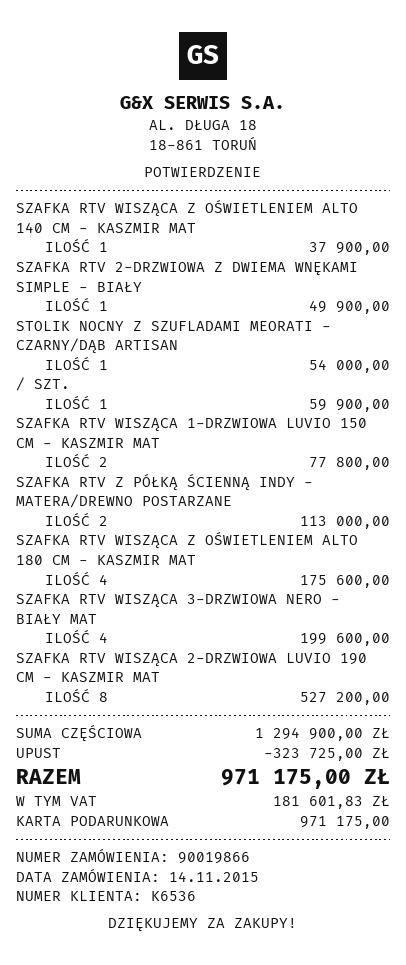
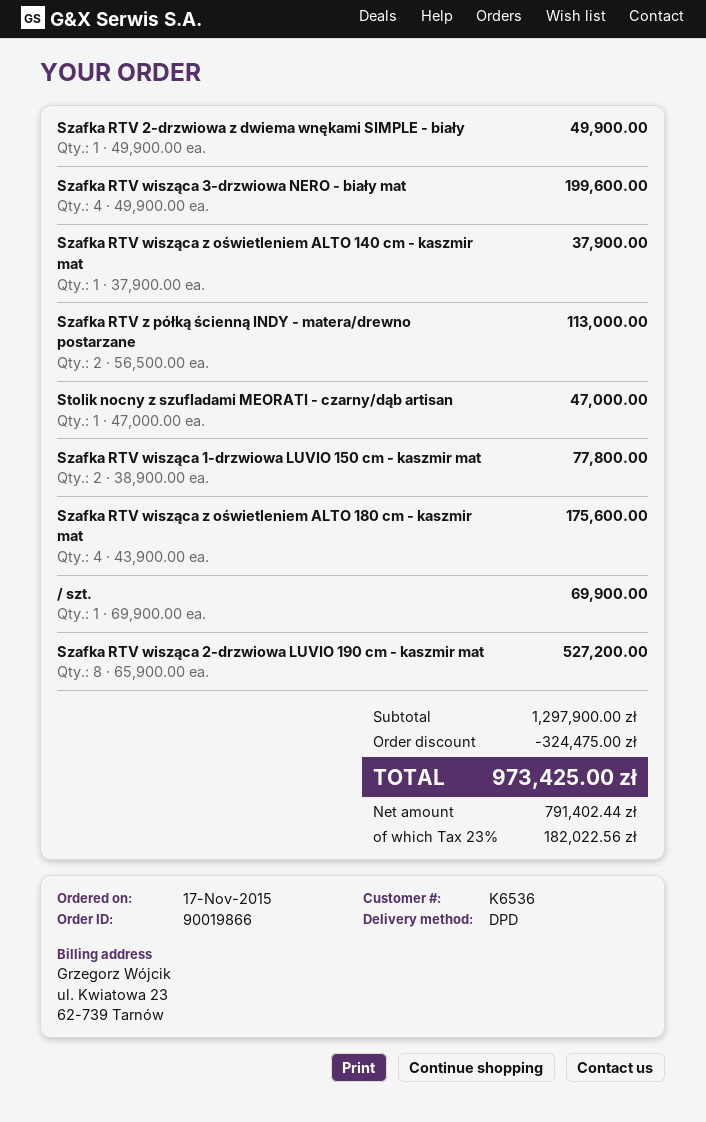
order date: 2015-11-14 -> 2015-11-17
STOLIK NOCNY Z SZUFLADAMI MEORATI - CZARNY/DĄB ARTISAN: 1 for 54000.00 -> 1 for 47000.00
/ SZT.: 1 for 59900.00 -> 1 for 69900.00
subtotal: 1294900.00 -> 1297900.00
discount: 323725.00 -> 324475.00
tax: 181601.83 -> 182022.56
total: 971175.00 -> 973425.00

